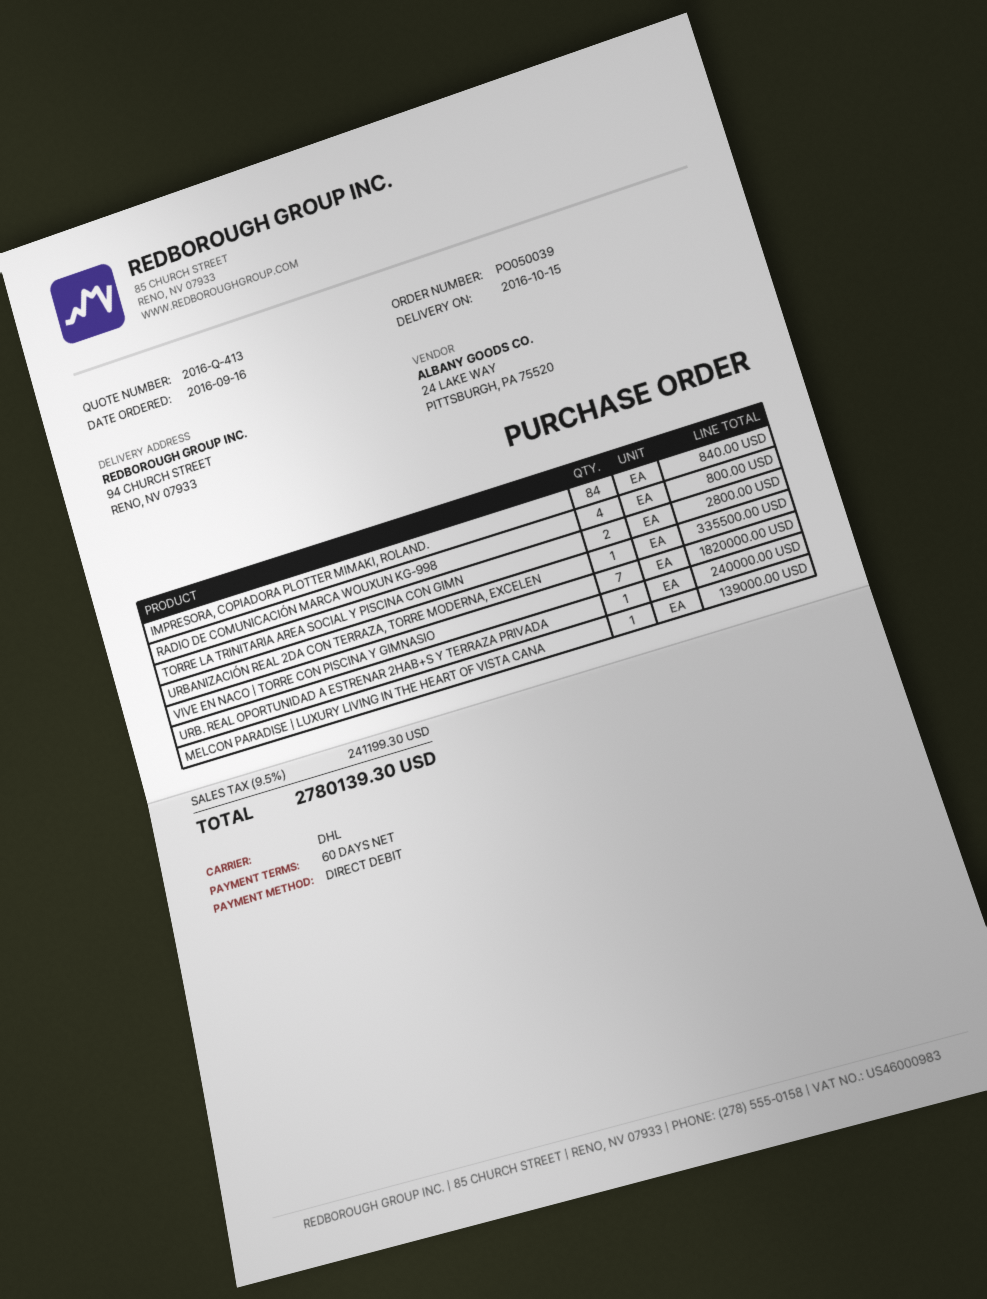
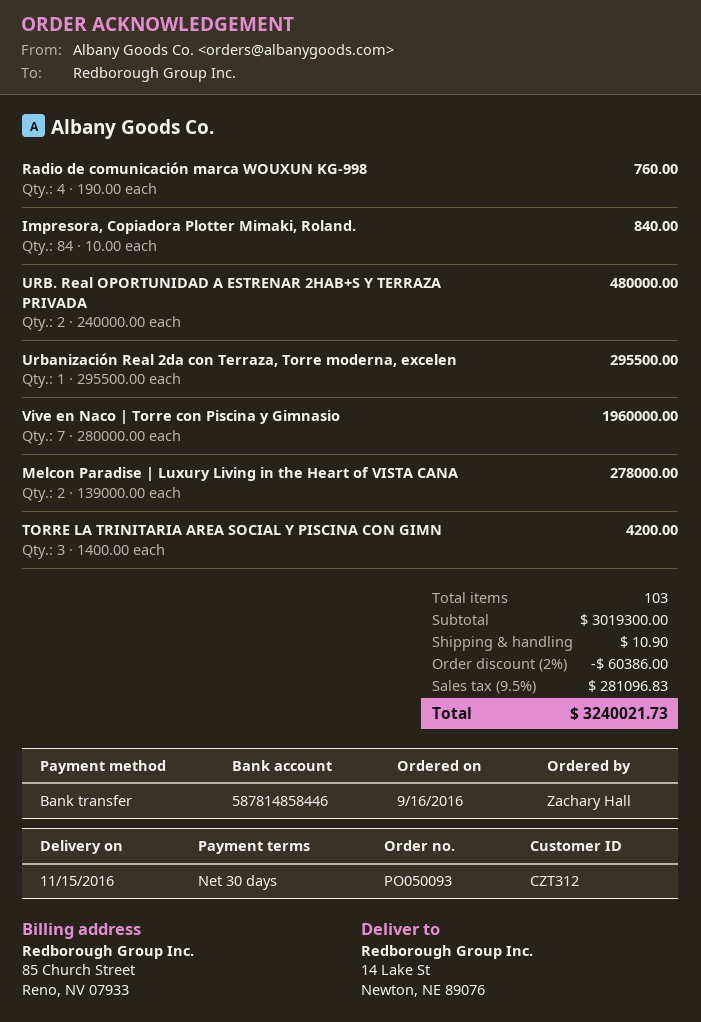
order number: PO050039 -> PO050093
delivery date: 2016-10-15 -> 2016-11-15
payment terms: 60 days -> 30 days
payment method: direct debit -> bank transfer
ship to: 94 CHURCH STREET, RENO, NV 07933 -> 14 Lake St, Newton, NE 89076
RADIO DE COMUNICACIÓN MARCA WOUXUN KG-998: 4 for 800.00 -> 4 for 760.00
TORRE LA TRINITARIA AREA SOCIAL Y PISCINA CON GIMN: 2 for 2800.00 -> 3 for 4200.00
URBANIZACIÓN REAL 2DA CON TERRAZA, TORRE MODERNA, EXCELEN: 1 for 335500.00 -> 1 for 295500.00
VIVE EN NACO | TORRE CON PISCINA Y GIMNASIO: 7 for 1820000.00 -> 7 for 1960000.00
URB. REAL OPORTUNIDAD A ESTRENAR 2HAB+S Y TERRAZA PRIVADA: 1 for 240000.00 -> 2 for 480000.00
MELCON PARADISE | LUXURY LIVING IN THE HEART OF VISTA CANA: 1 for 139000.00 -> 2 for 278000.00
discount: none -> 2% = 60386.00
shipping: none -> 10.90
tax: 9.5% = 241199.30 -> 9.5% = 281096.83
total: 2780139.30 -> 3240021.73

